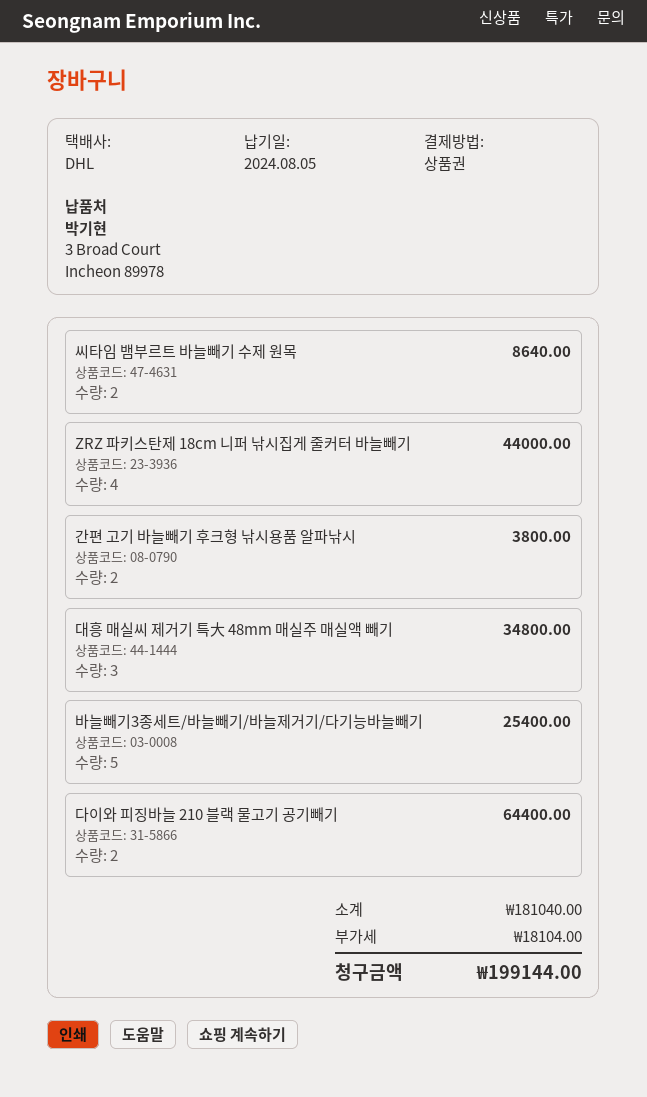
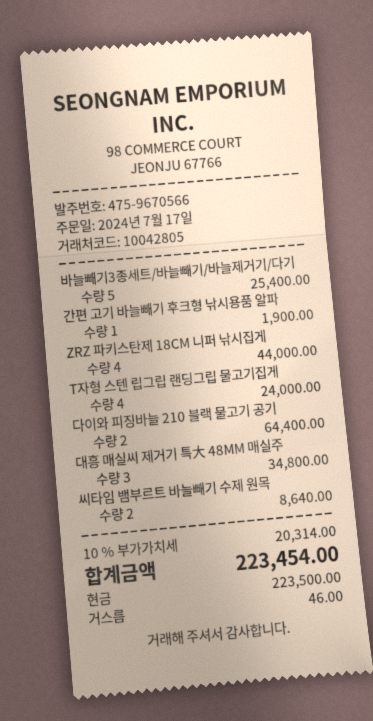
payment method: gift card -> cash
간편 고기 바늘빼기 후크형 낚시용품 알파낚시: 2 for 3800.00 -> 1 for 1900.00
T자형 스텐 립그립 랜딩그립 물고기집게: none -> 4 for 24000.00
tax: 18104.00 -> 20314.00
total: 199144.00 -> 223454.00

